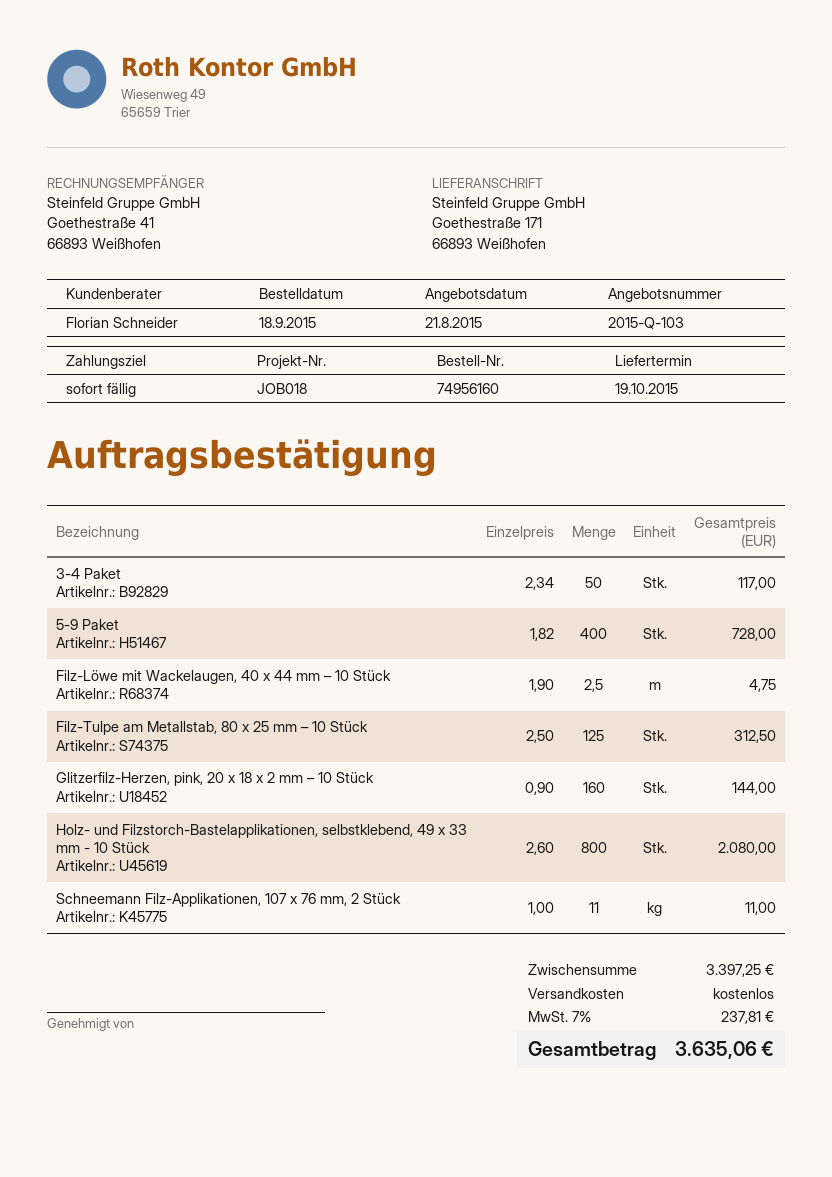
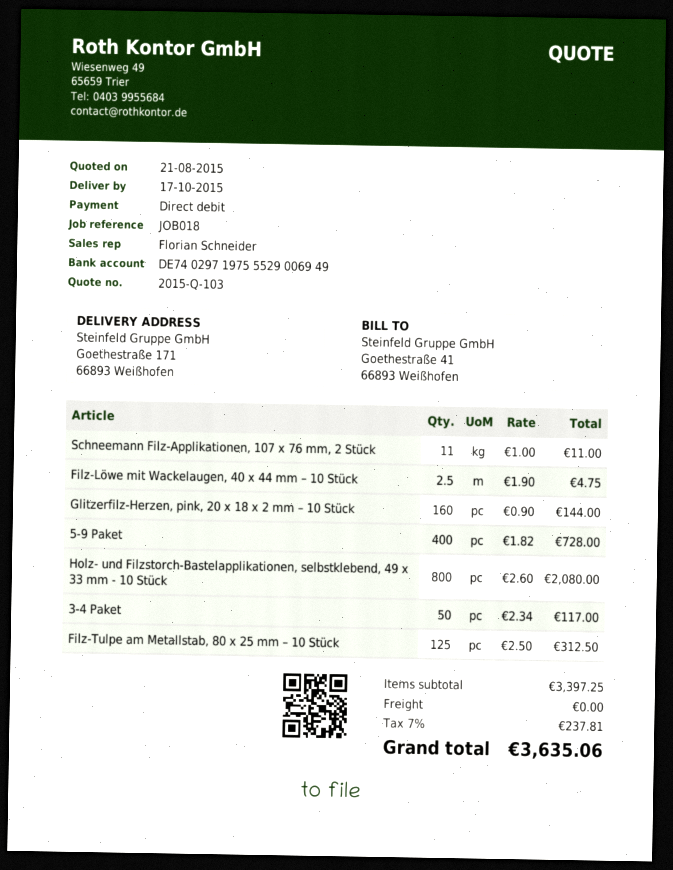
delivery date: 2015-10-19 -> 2015-10-17

